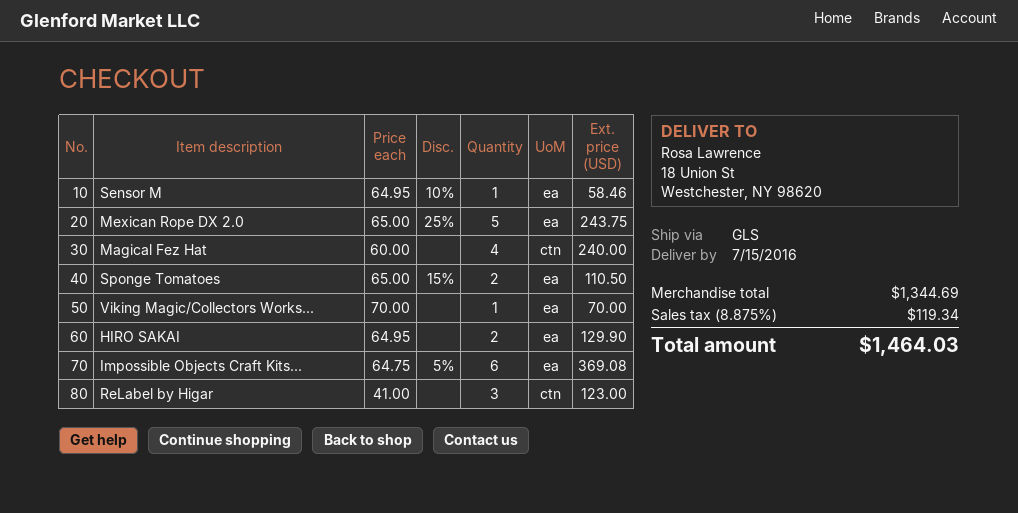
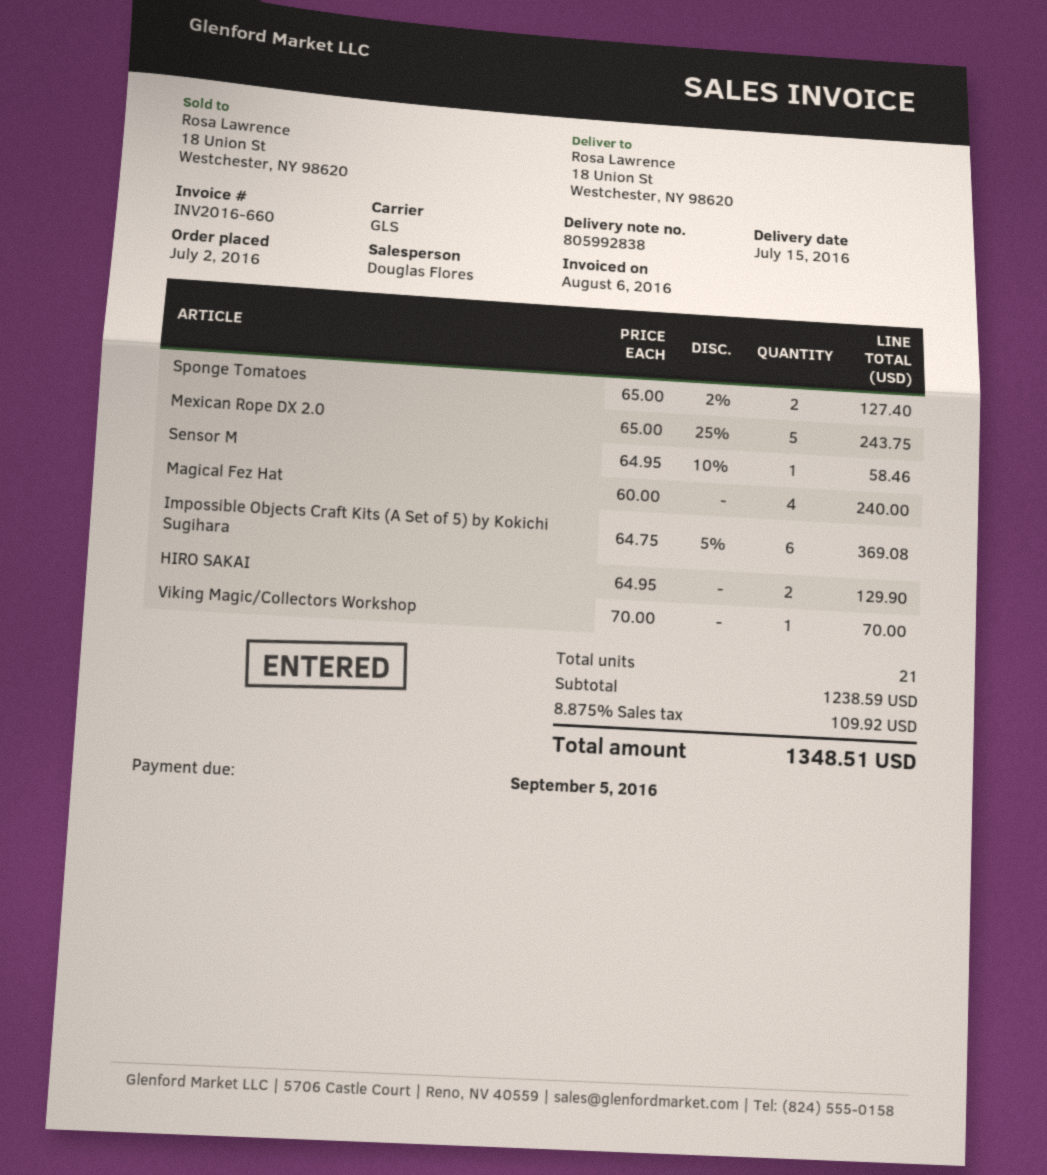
Sponge Tomatoes: 2 x 65.00 - 15% = 110.50 -> 2 x 65.00 - 2% = 127.40
ReLabel by Higar: 3 x 41.00 = 123.00 -> none
subtotal: 1344.69 -> 1238.59
tax: 8.875% = 119.34 -> 8.875% = 109.92
total: 1464.03 -> 1348.51

